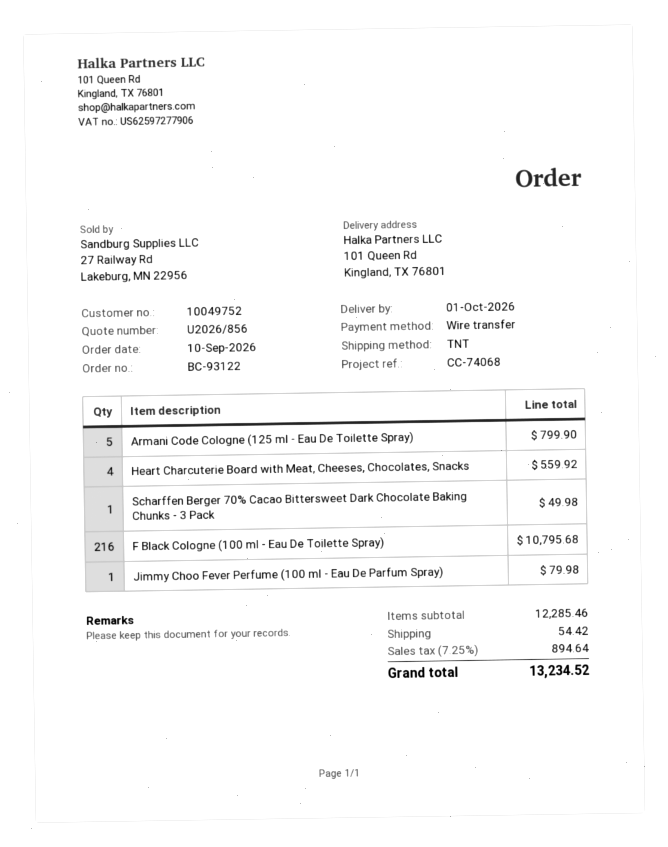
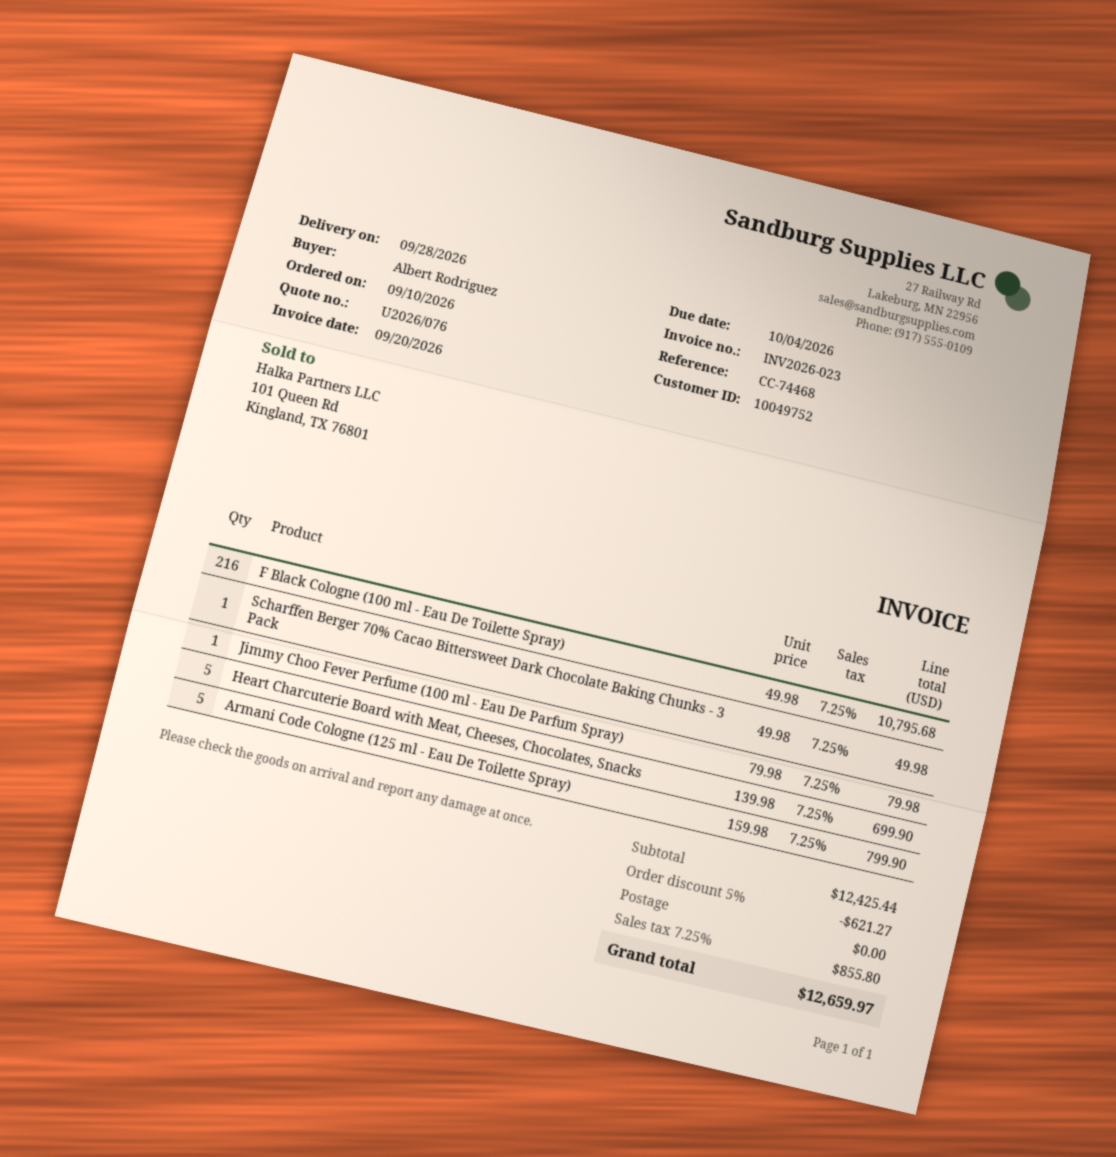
quote number: U2026/856 -> U2026/076
delivery date: 2026-10-01 -> 2026-09-28
reference: CC-74068 -> CC-74468
Heart Charcuterie Board with Meat, Cheeses, Chocolates, Snacks: 4 for 559.92 -> 5 for 699.90
subtotal: 12285.46 -> 12425.44
discount: none -> 5% = 621.27
shipping: 54.42 -> 0.00
tax: 7.25% = 894.64 -> 7.25% = 855.80
total: 13234.52 -> 12659.97

